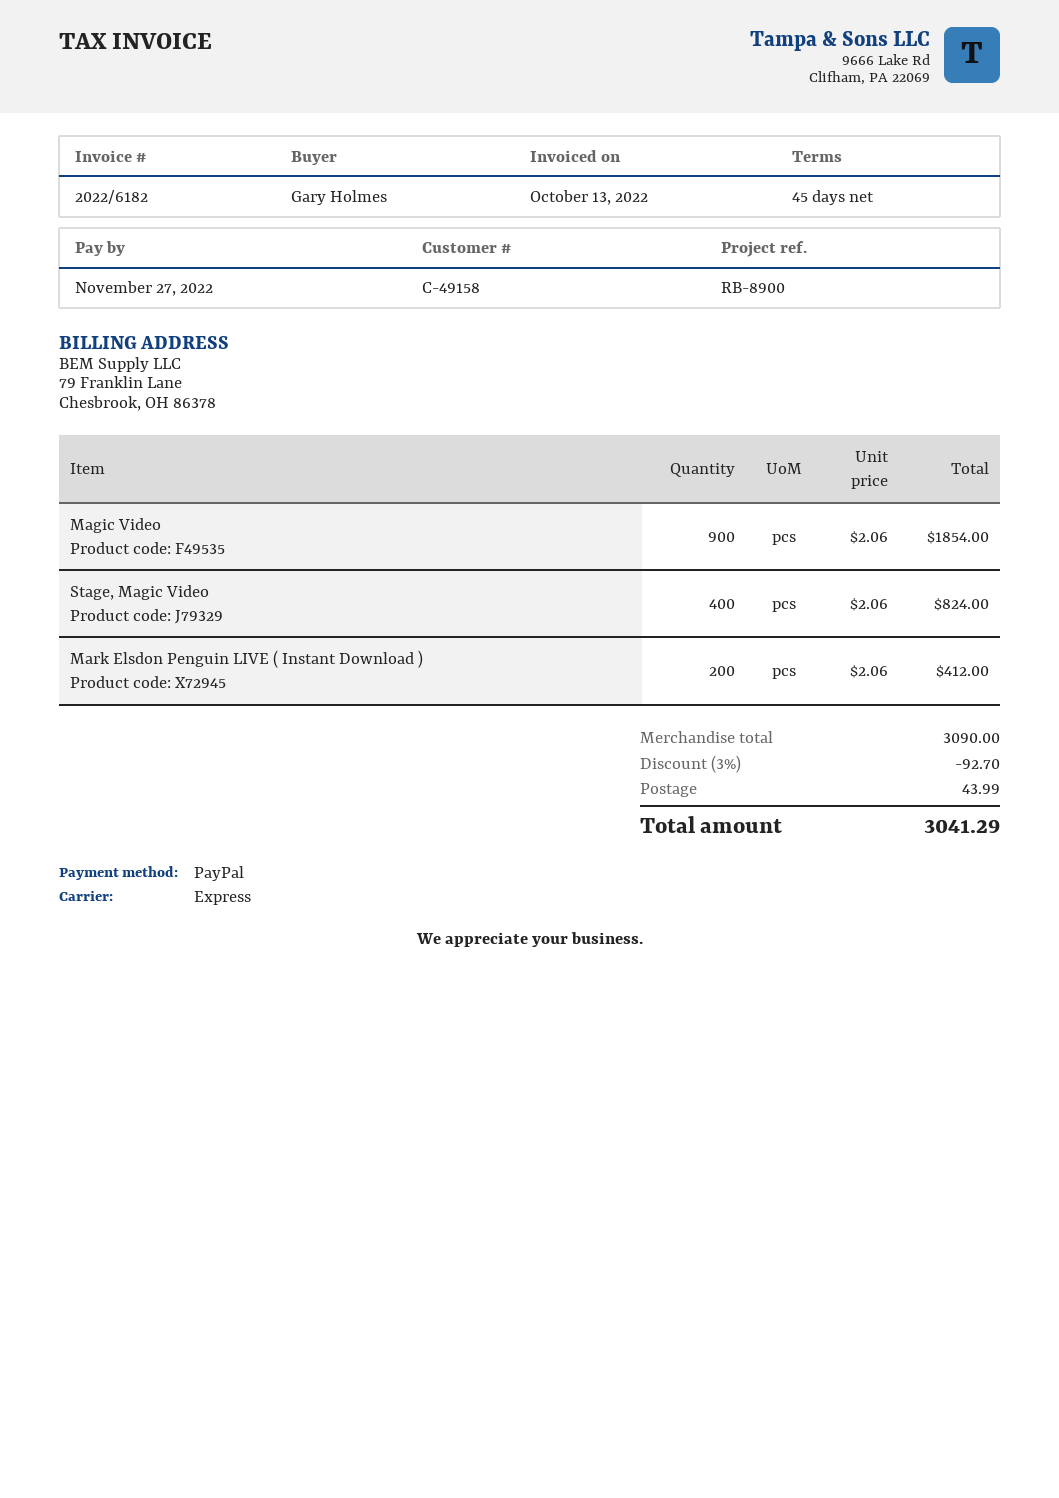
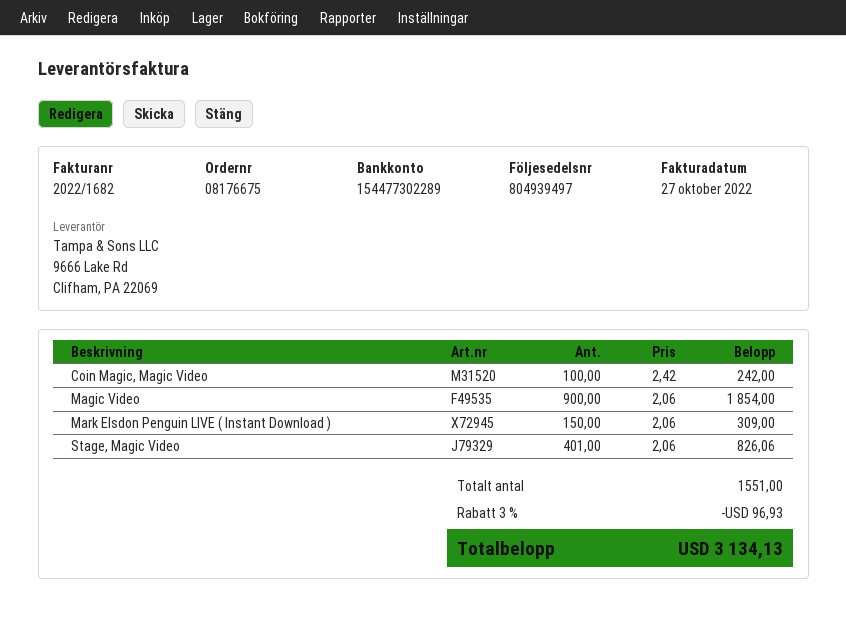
invoice number: 2022/6182 -> 2022/1682
invoice date: 2022-10-13 -> 2022-10-27
Stage, Magic Video: 400 x 2.06 = 824.00 -> 401 x 2.06 = 826.06
Mark Elsdon Penguin LIVE ( Instant Download ): 200 x 2.06 = 412.00 -> 150 x 2.06 = 309.00
Coin Magic, Magic Video: none -> 100 x 2.42 = 242.00
discount: 3% = 92.70 -> 3% = 96.93
shipping: 43.99 -> none
total: 3041.29 -> 3134.13

